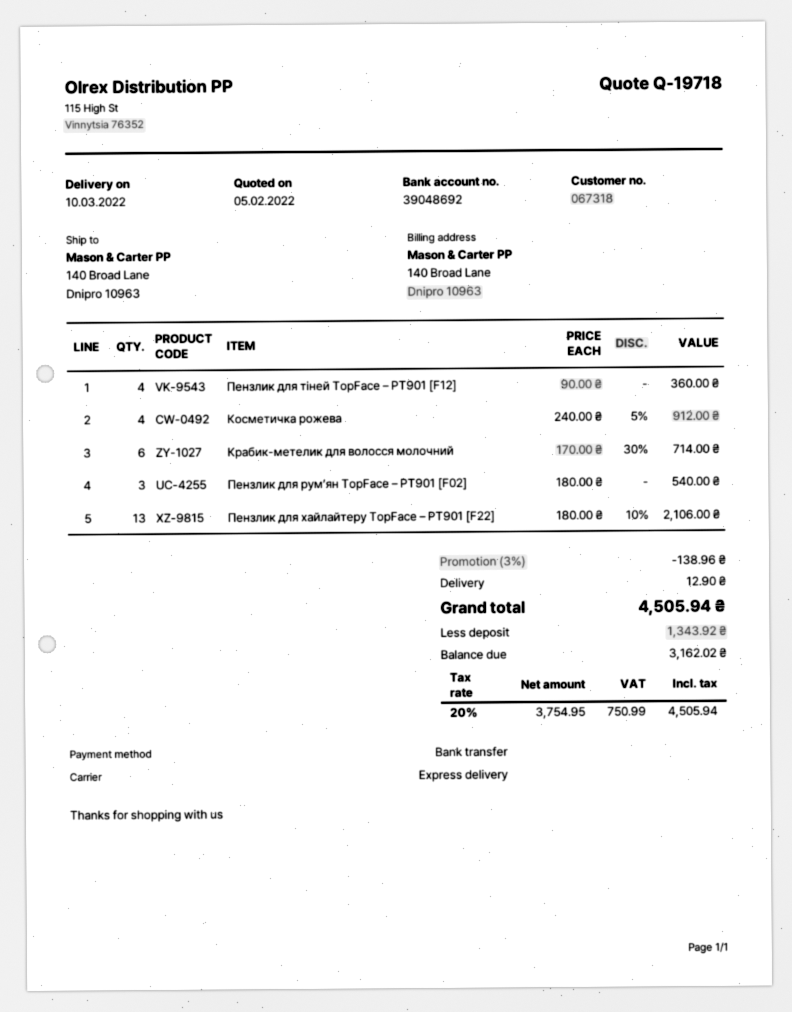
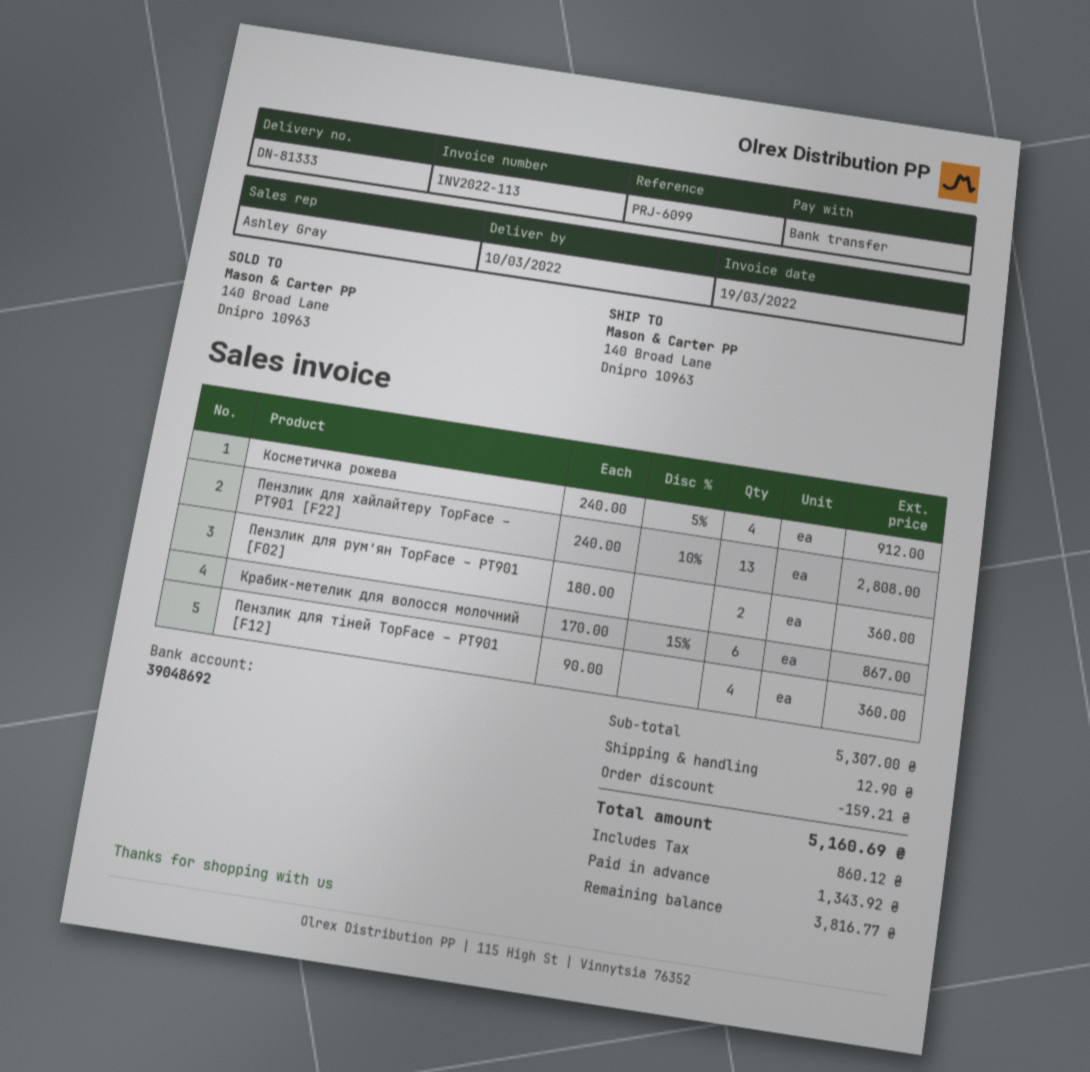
Крабик-метелик для волосся молочний: 6 x 170.00 - 30% = 714.00 -> 6 x 170.00 - 15% = 867.00
Пензлик для рум’ян TopFace – PT901 [F02]: 3 x 180.00 = 540.00 -> 2 x 180.00 = 360.00
Пензлик для хайлайтеру TopFace – PT901 [F22]: 13 x 180.00 - 10% = 2106.00 -> 13 x 240.00 - 10% = 2808.00
discount: 138.96 -> 159.21
tax: 750.99 -> 860.12
total: 4505.94 -> 5160.69
balance: 3162.02 -> 3816.77

